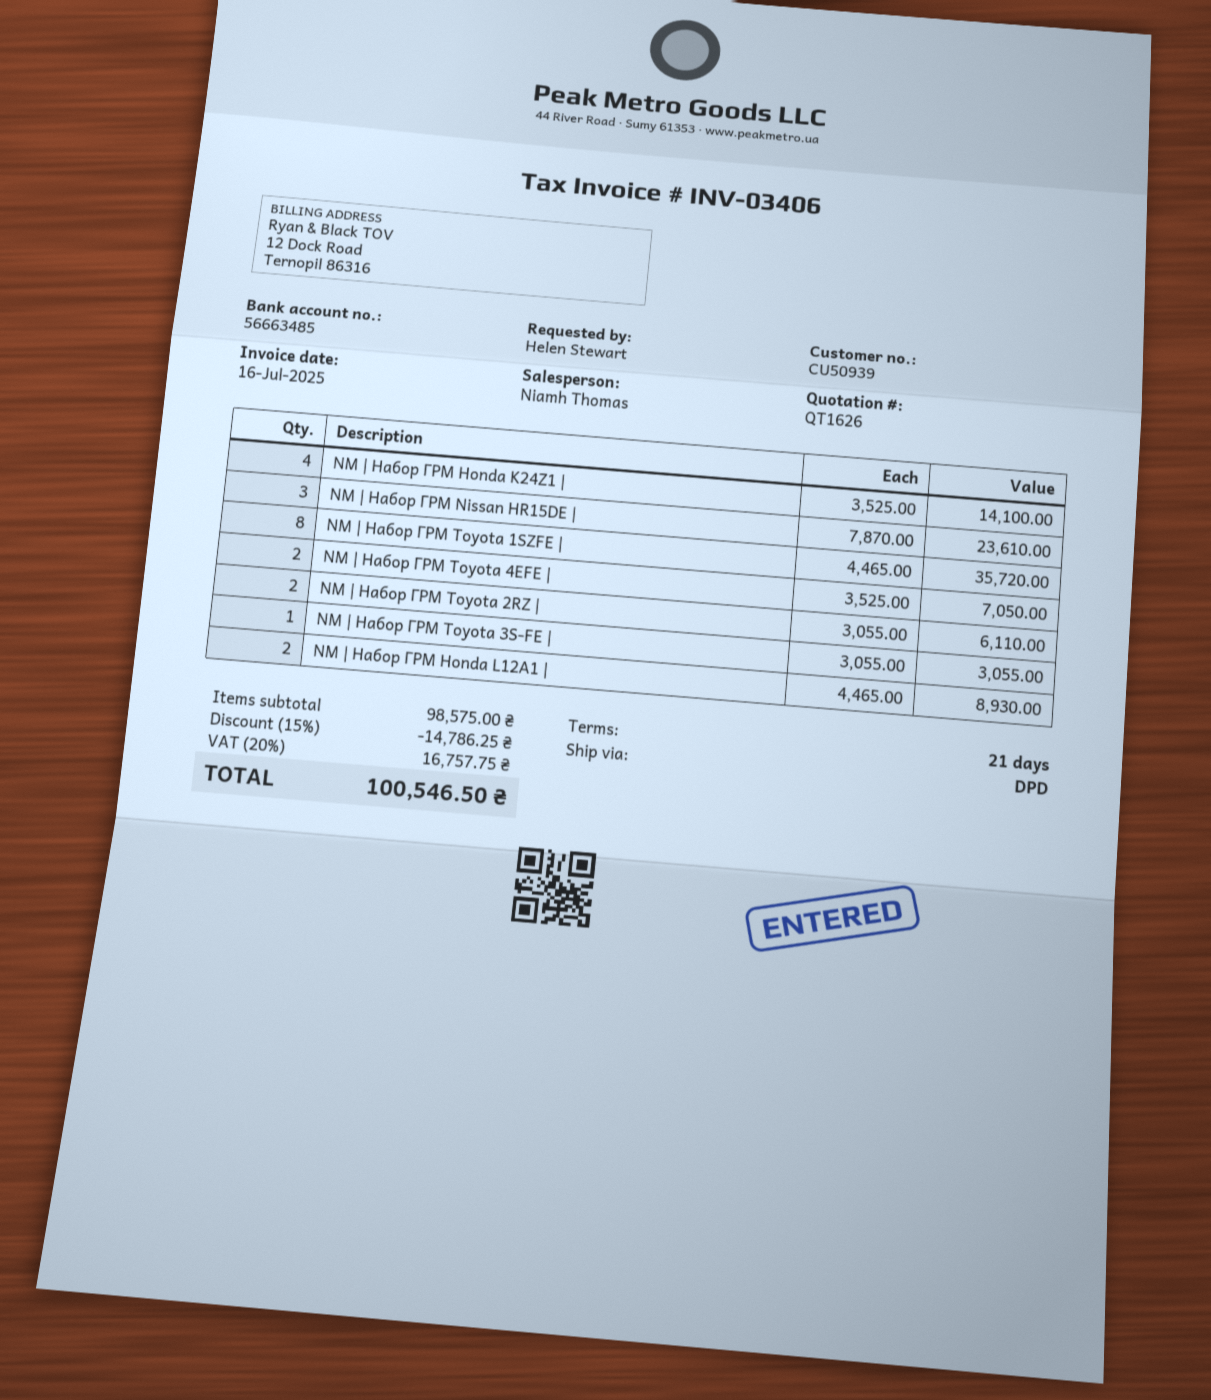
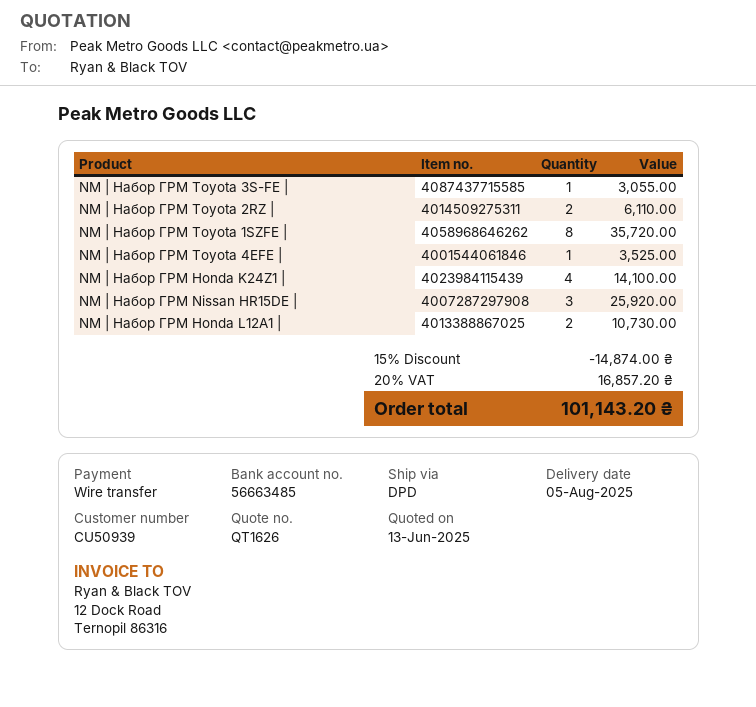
NM | Набор ГРМ Nissan HR15DE |: 3 for 23610.00 -> 3 for 25920.00
NM | Набор ГРМ Toyota 4EFE |: 2 for 7050.00 -> 1 for 3525.00
NM | Набор ГРМ Honda L12A1 |: 2 for 8930.00 -> 2 for 10730.00
discount: 15% = 14786.25 -> 15% = 14874.00
tax: 20% = 16757.75 -> 20% = 16857.20
total: 100546.50 -> 101143.20

